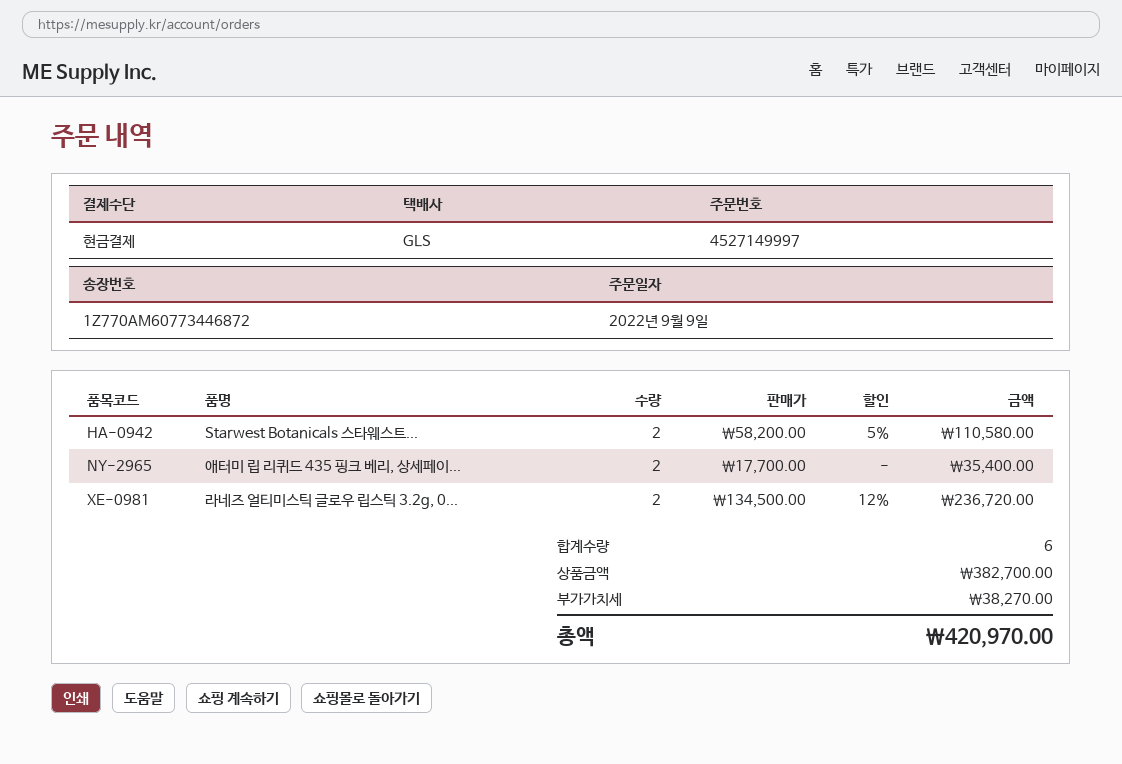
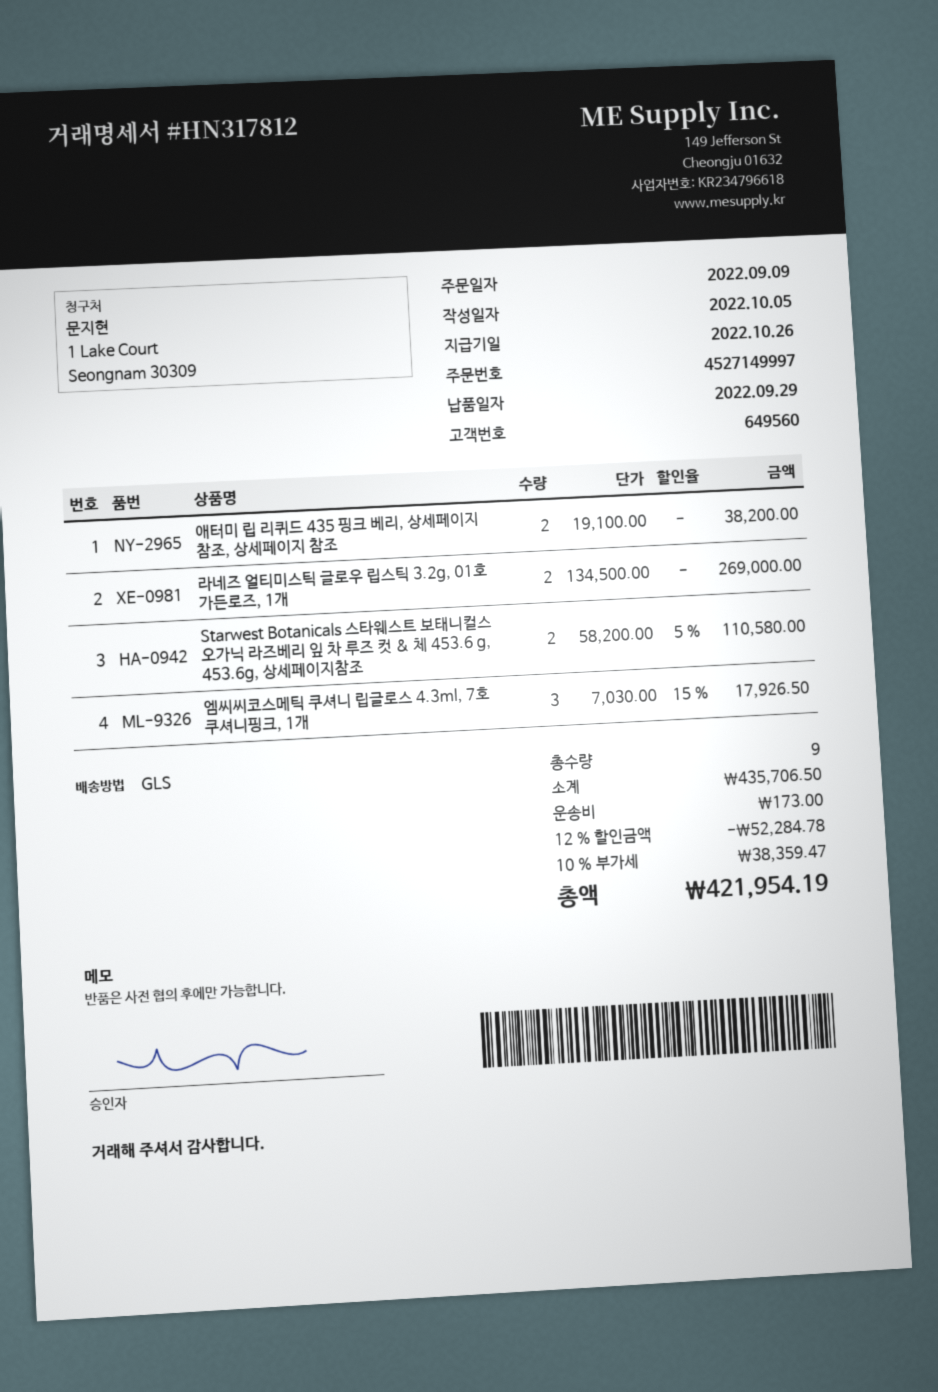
애터미 립 리퀴드 435 핑크 베리, 상세페이...: 2 x 17700.00 = 35400.00 -> 2 x 19100.00 = 38200.00
라네즈 얼티미스틱 글로우 립스틱 3.2g, 0...: 2 x 134500.00 - 12% = 236720.00 -> 2 x 134500.00 = 269000.00
엠씨씨코스메틱 쿠셔니 립글로스 4.3ml, 7호 쿠셔니핑크, 1개: none -> 3 x 7030.00 - 15% = 17926.50
total quantity: 6 -> 9
subtotal: 382700.00 -> 435706.50
discount: none -> 12% = 52284.78
shipping: none -> 173.00
tax: 38270.00 -> 38359.47
total: 420970.00 -> 421954.19

